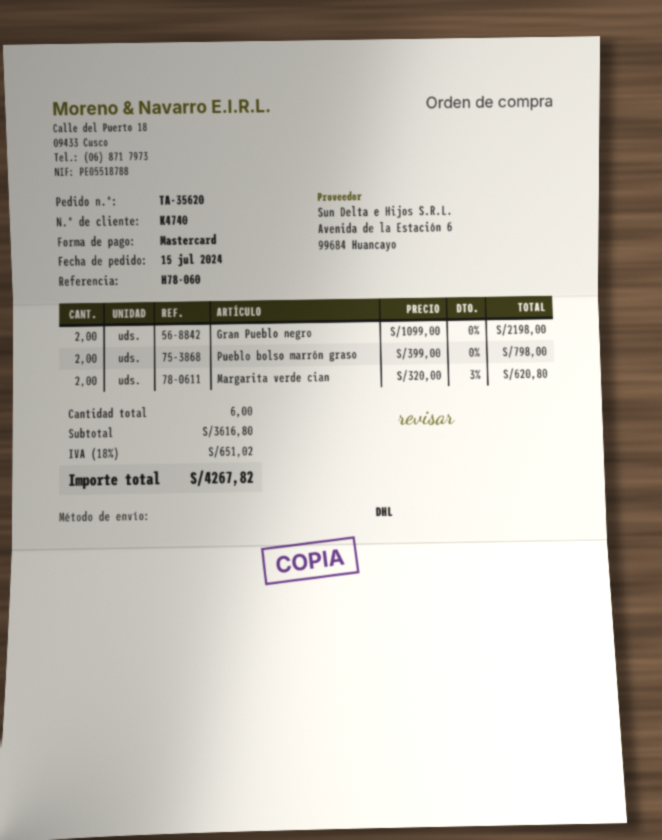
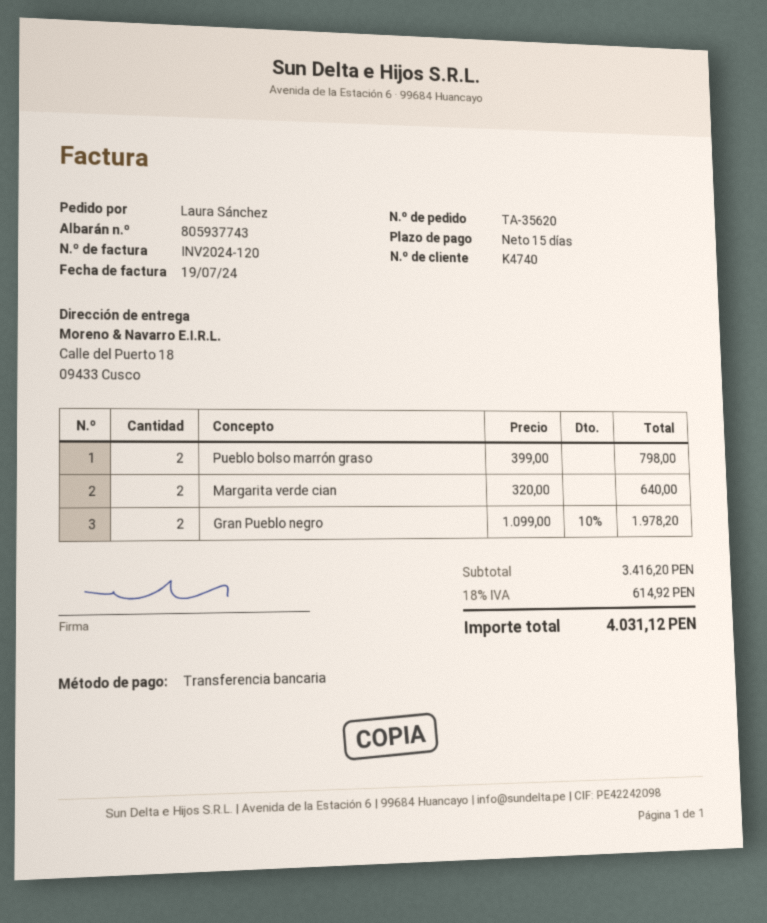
payment method: Mastercard -> bank transfer
Gran Pueblo negro: 2 x 1099.00 = 2198.00 -> 2 x 1099.00 - 10% = 1978.20
Margarita verde cian: 2 x 320.00 - 3% = 620.80 -> 2 x 320.00 = 640.00
subtotal: 3616.80 -> 3416.20
tax: 18% = 651.02 -> 18% = 614.92
total: 4267.82 -> 4031.12

